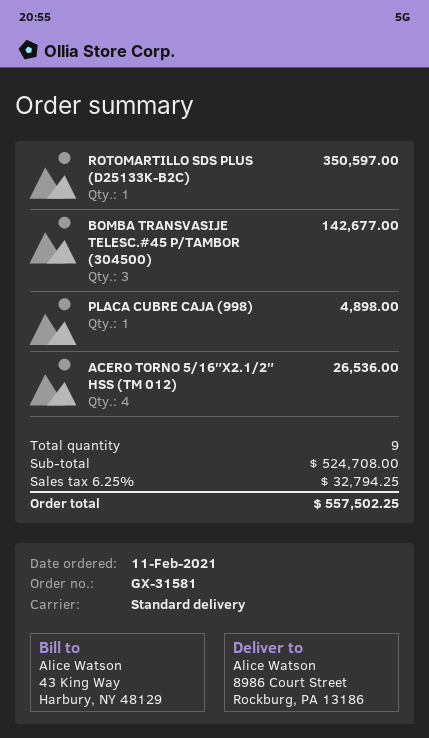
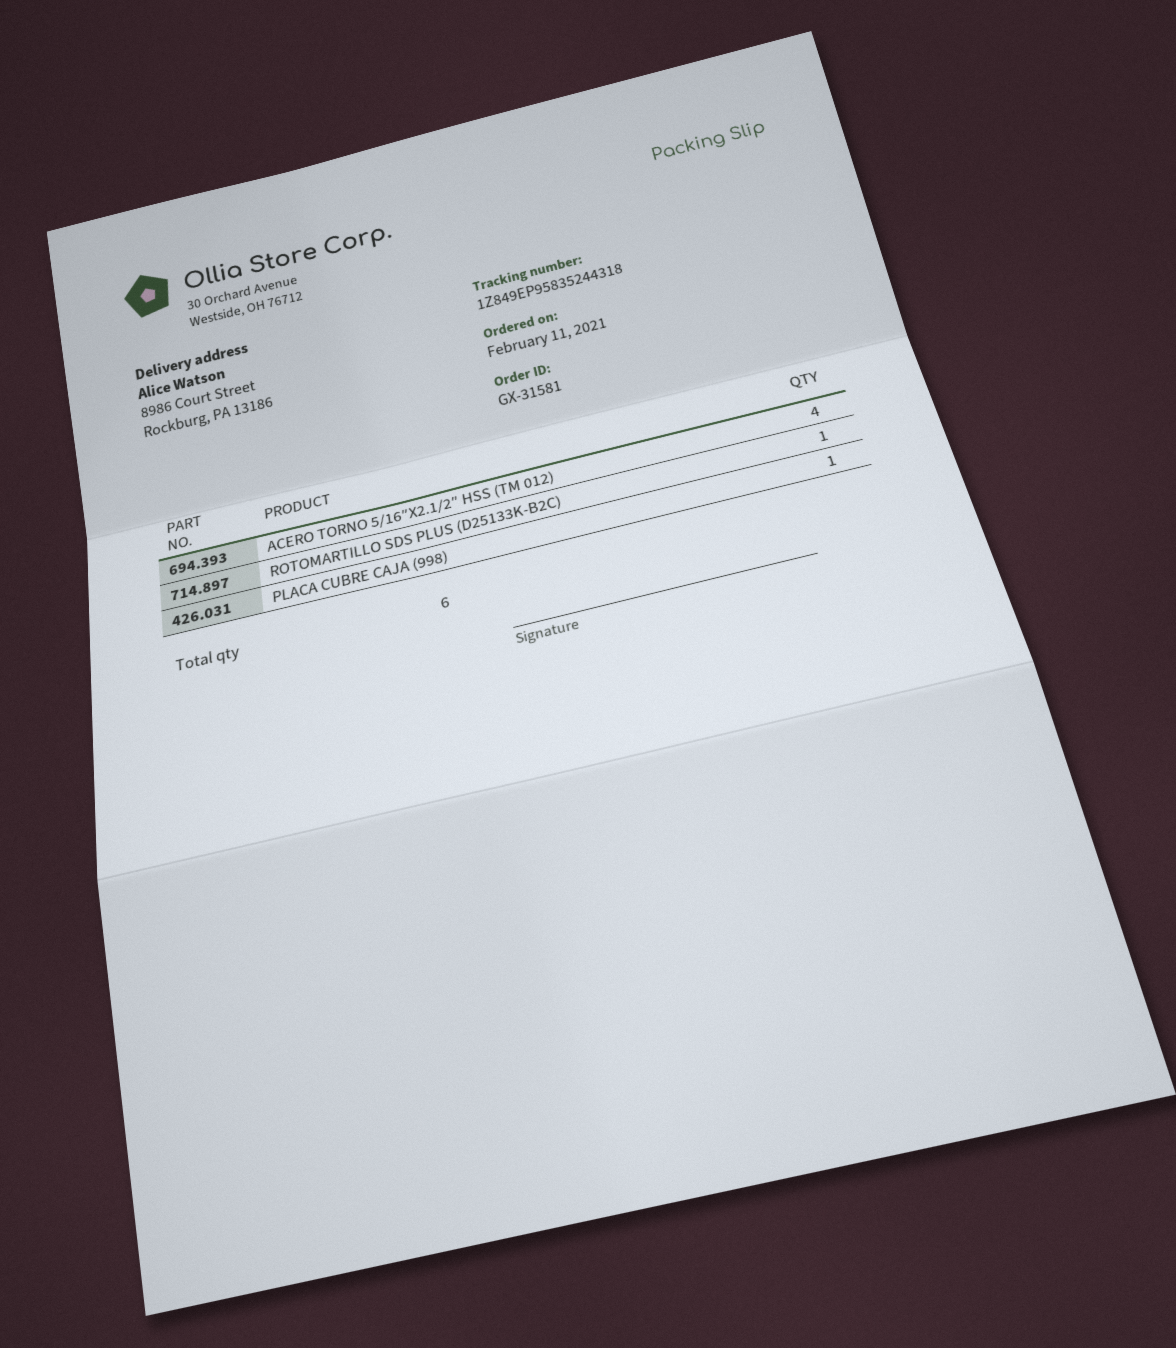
BOMBA TRANSVASIJE TELESC.#45 P/TAMBOR (304500): 3 -> none
total quantity: 9 -> 6

